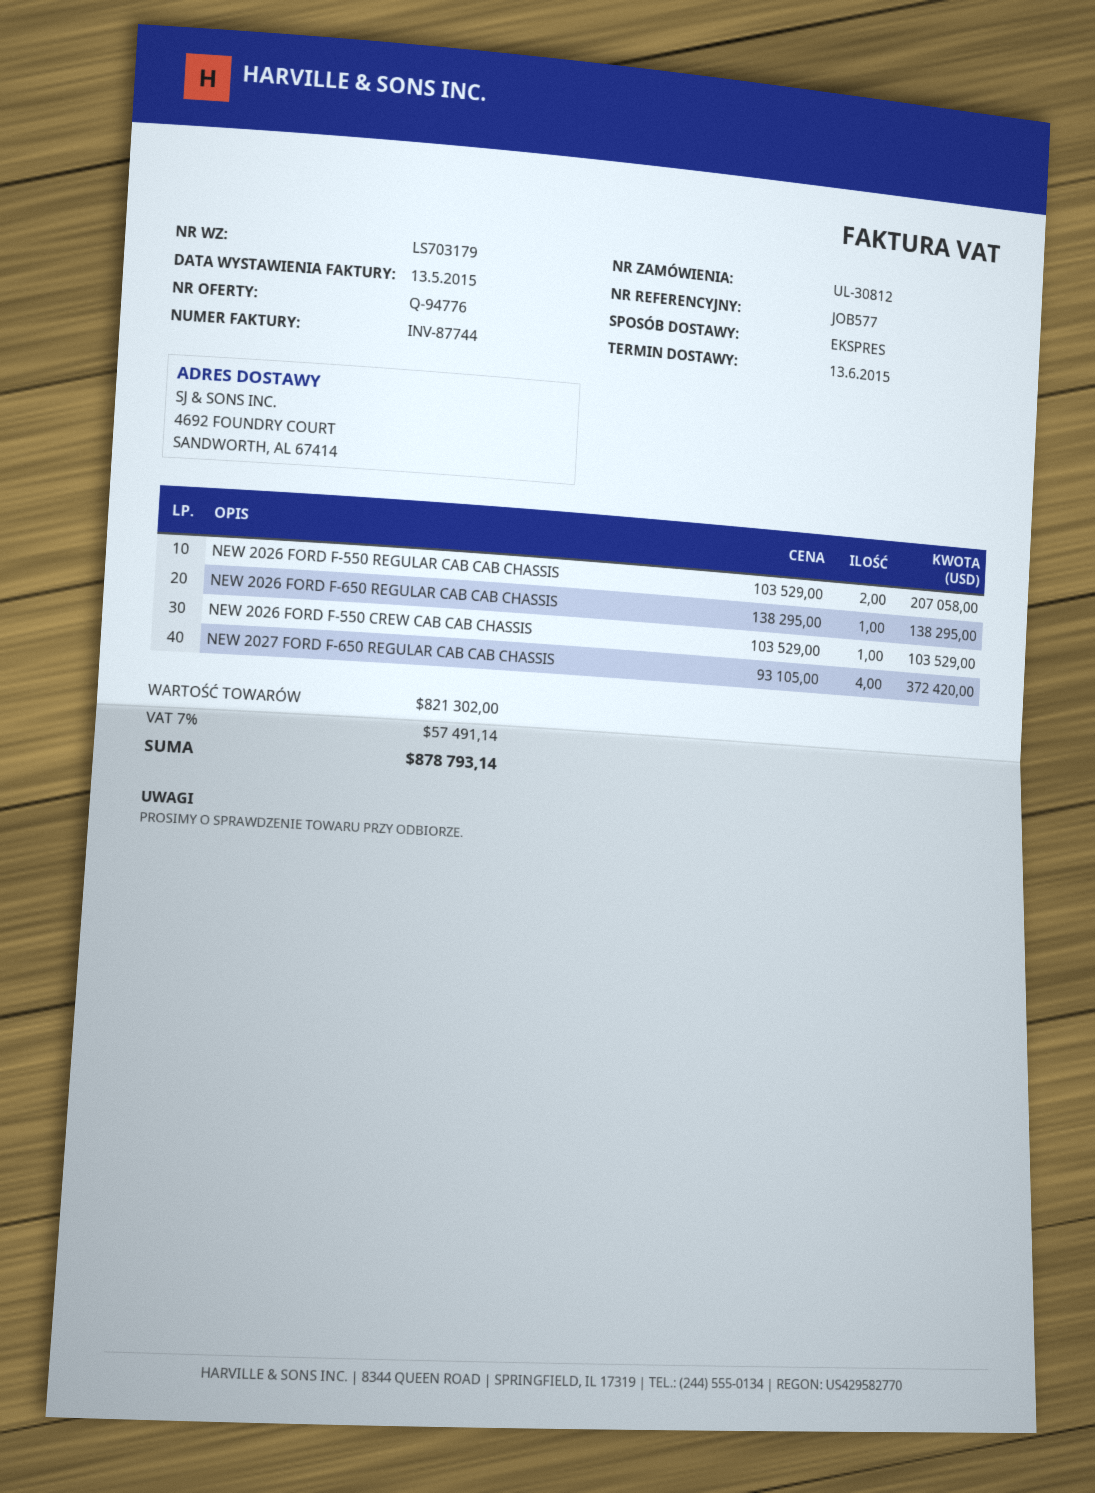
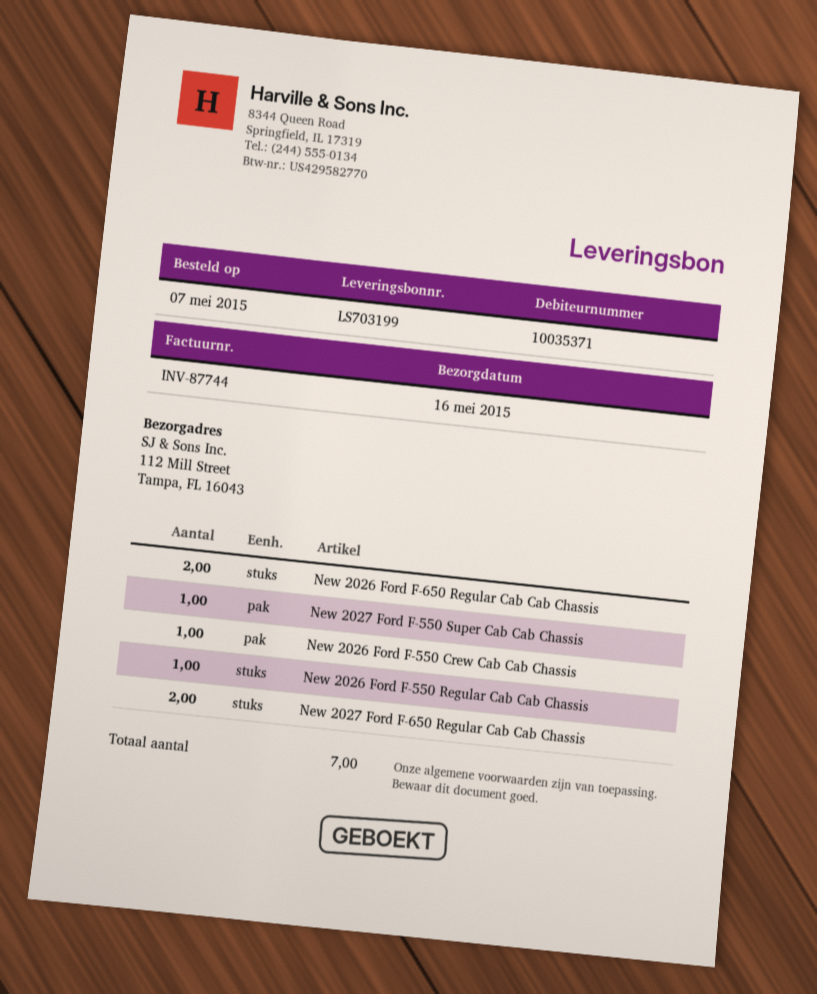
delivery note number: LS703179 -> LS703199
delivery date: 2015-06-13 -> 2015-05-16
ship to: 4692 FOUNDRY COURT, SANDWORTH, AL 67414 -> 112 Mill Street, Tampa, FL 16043
NEW 2026 FORD F-550 REGULAR CAB CAB CHASSIS: 2 -> 1
NEW 2026 FORD F-650 REGULAR CAB CAB CHASSIS: 1 -> 2
NEW 2027 FORD F-650 REGULAR CAB CAB CHASSIS: 4 -> 2
New 2027 Ford F-550 Super Cab Cab Chassis: none -> 1

